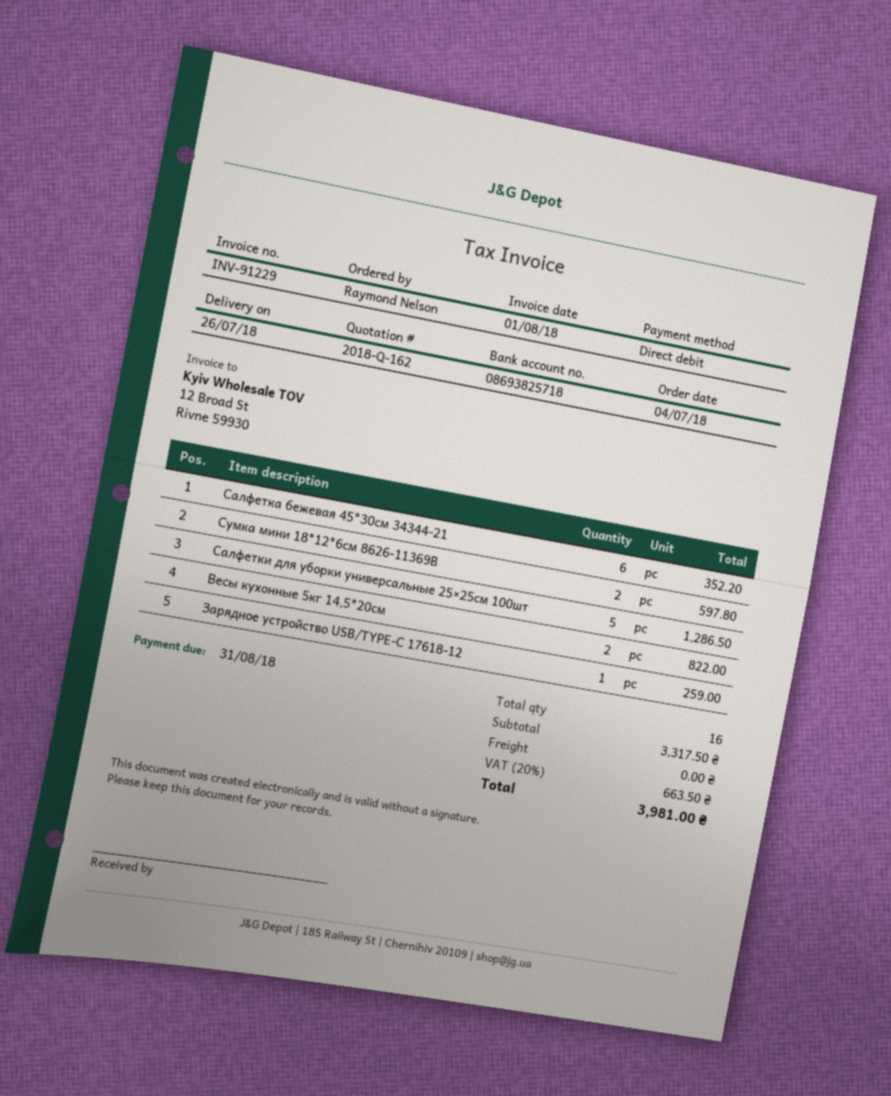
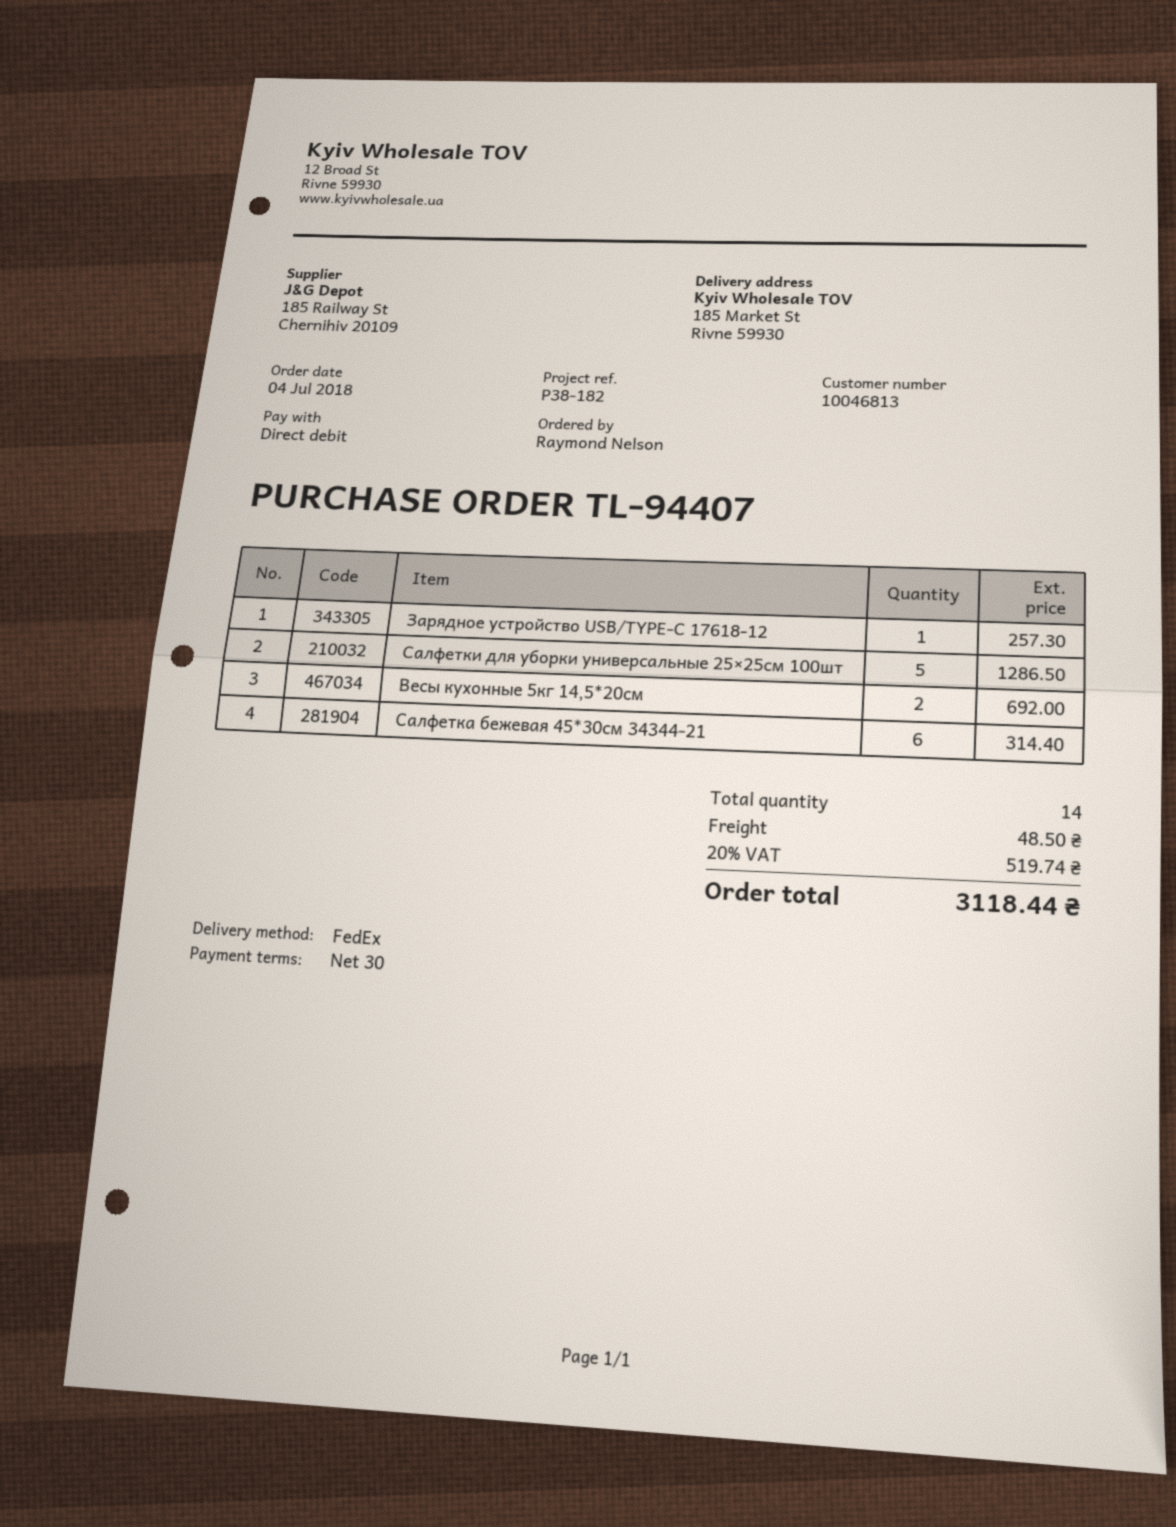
Салфетка бежевая 45*30см 34344-21: 6 for 352.20 -> 6 for 314.40
Сумка мини 18*12*6см 8626-11369B: 2 for 597.80 -> none
Весы кухонные 5кг 14,5*20см: 2 for 822.00 -> 2 for 692.00
Зарядное устройство USB/TYPE-C 17618-12: 1 for 259.00 -> 1 for 257.30
total quantity: 16 -> 14
shipping: 0.00 -> 48.50
tax: 20% = 663.50 -> 20% = 519.74
total: 3981.00 -> 3118.44

